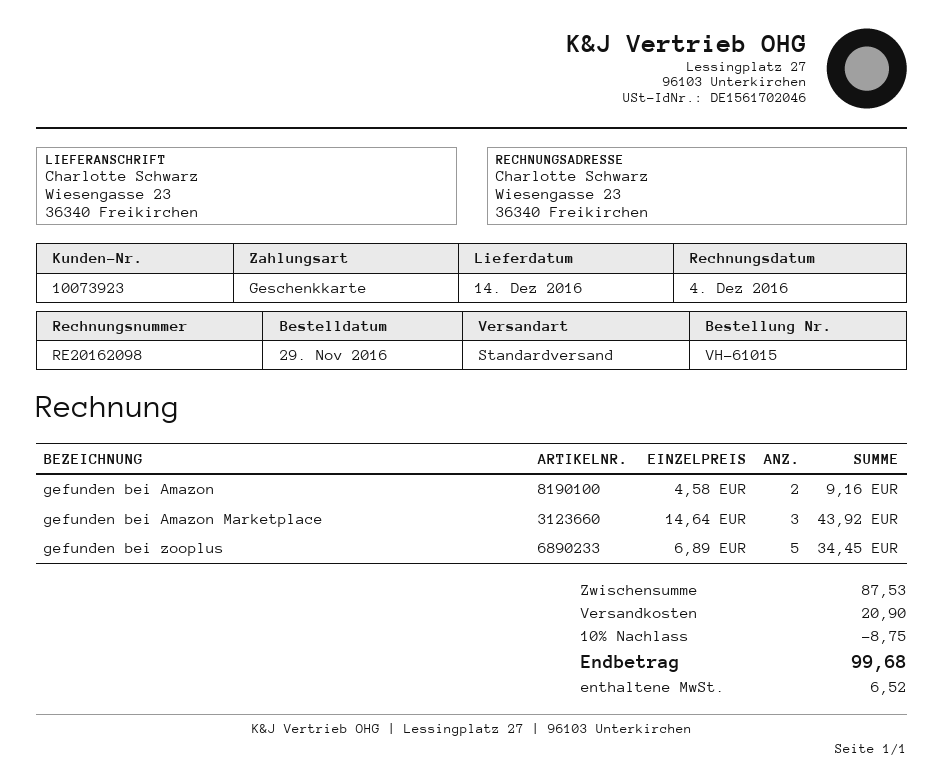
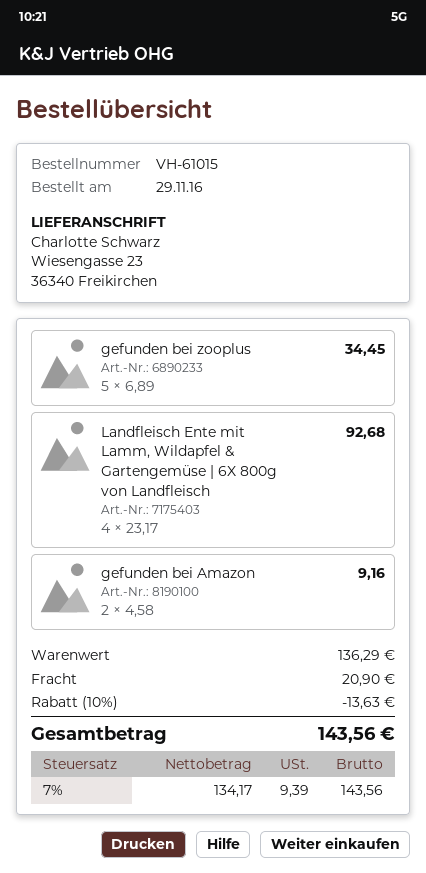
gefunden bei Amazon Marketplace: 3 x 14.64 = 43.92 -> none
Landfleisch Ente mit Lamm, Wildapfel & Gartengemüse | 6X 800g von Landfleisch: none -> 4 x 23.17 = 92.68
subtotal: 87.53 -> 136.29
discount: 10% = 8.75 -> 10% = 13.63
tax: 6.52 -> 9.39
total: 99.68 -> 143.56

